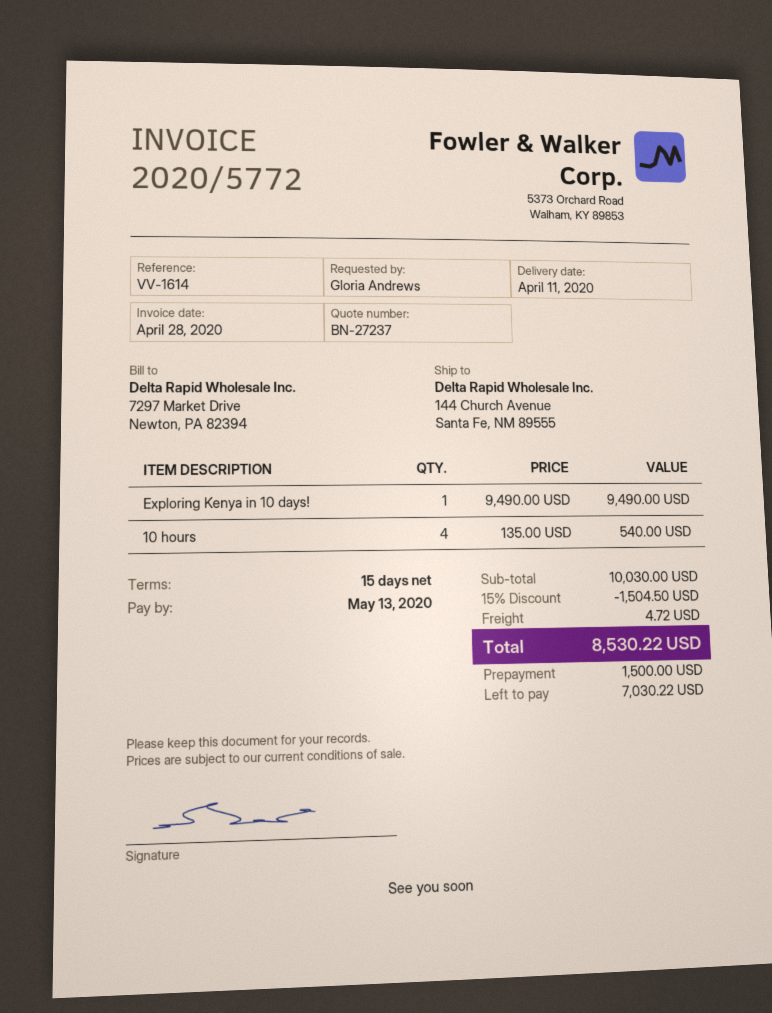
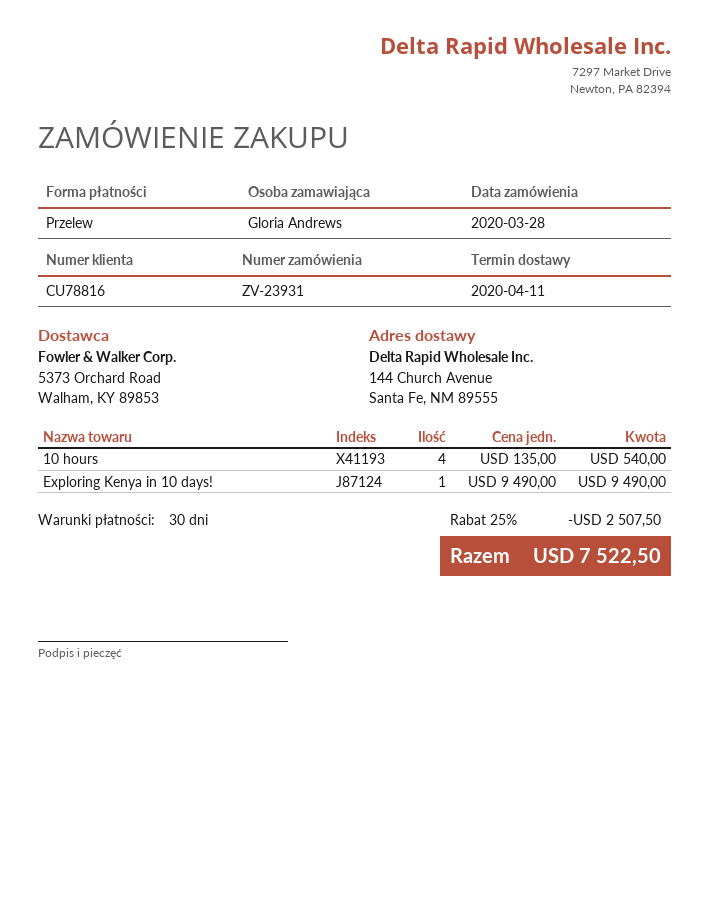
payment terms: 15 days -> 30 days
discount: 15% = 1504.50 -> 25% = 2507.50
shipping: 4.72 -> none
total: 8530.22 -> 7522.50

